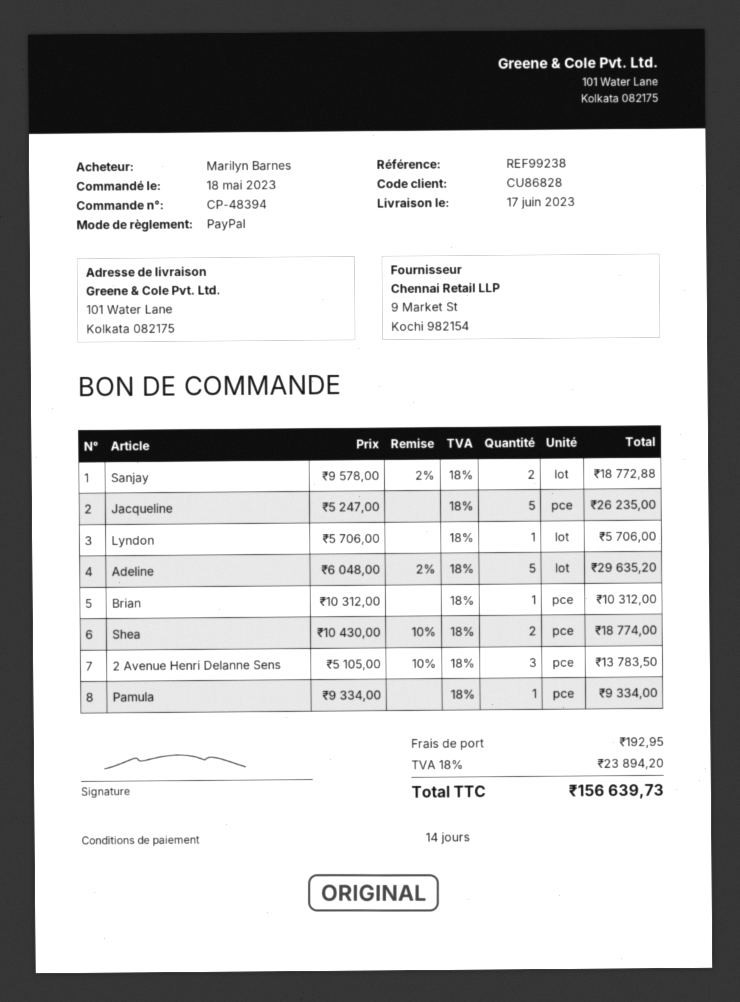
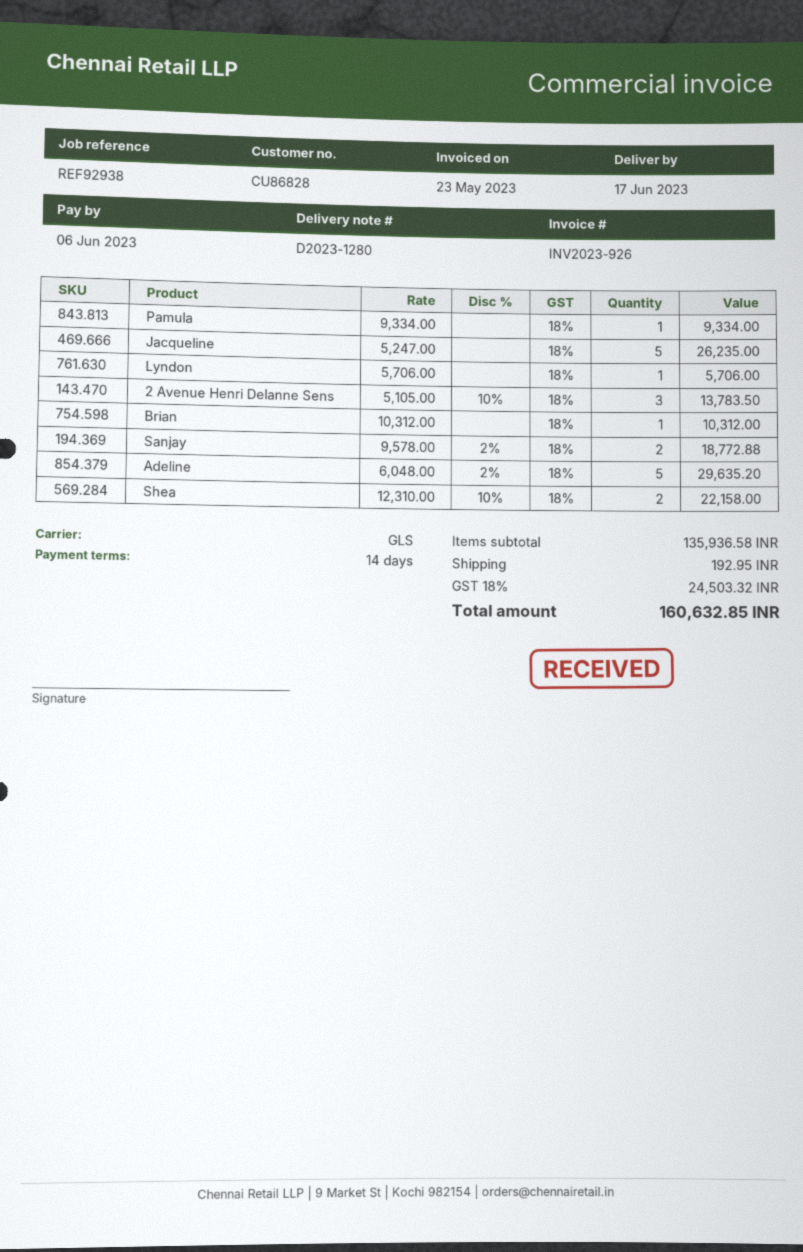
reference: REF99238 -> REF92938
Shea: 2 x 10430.00 - 10% = 18774.00 -> 2 x 12310.00 - 10% = 22158.00
tax: 18% = 23894.20 -> 18% = 24503.32
total: 156639.73 -> 160632.85

